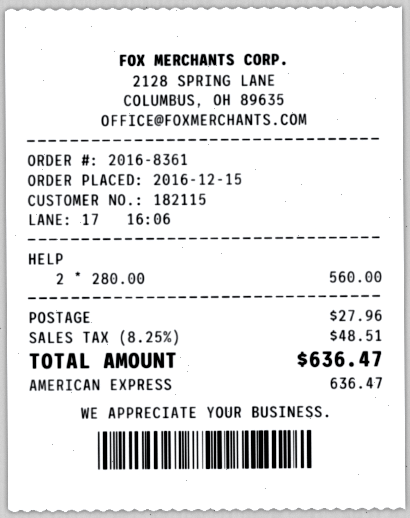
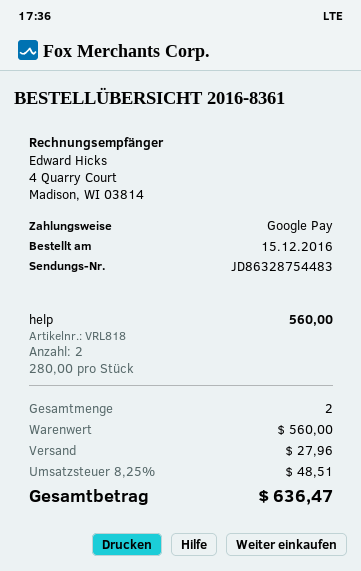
payment method: American Express -> Google Pay

